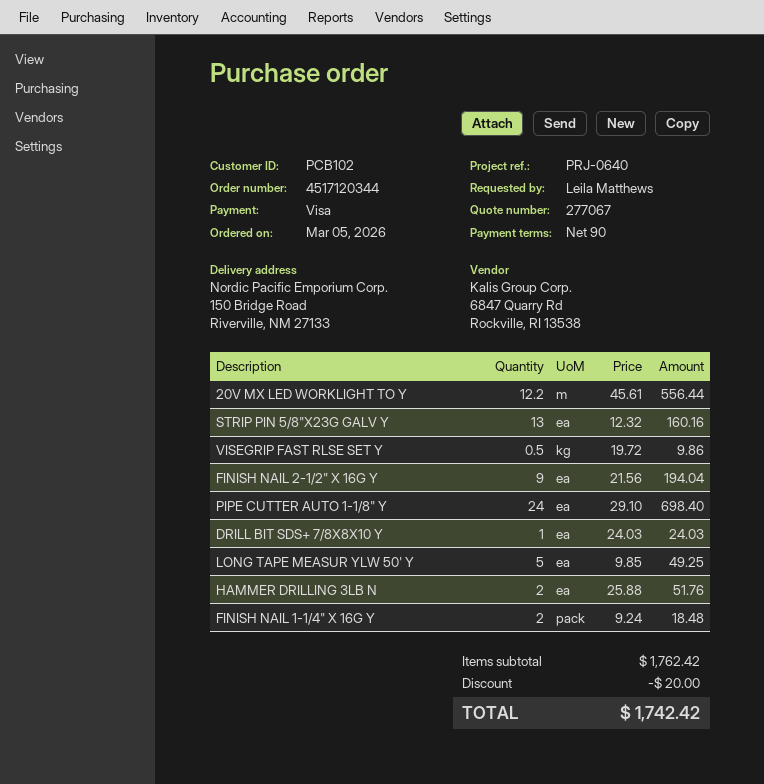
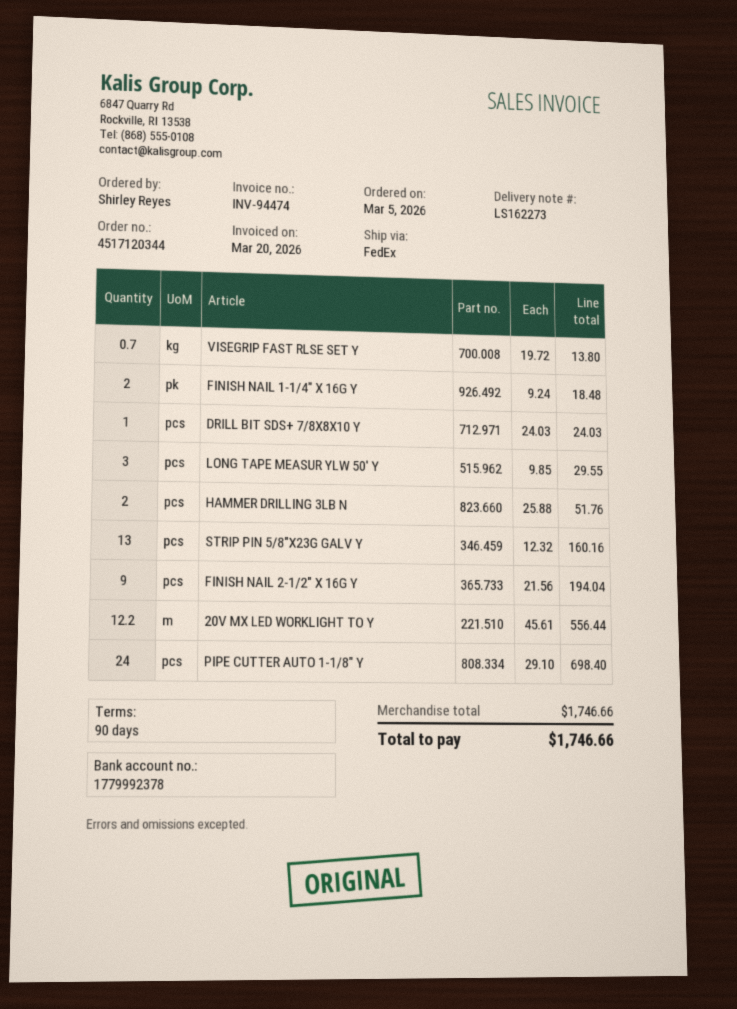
ordered by: Leila Matthews -> Shirley Reyes
VISEGRIP FAST RLSE SET Y: 0.5 x 19.72 = 9.86 -> 0.7 x 19.72 = 13.80
LONG TAPE MEASUR YLW 50' Y: 5 x 9.85 = 49.25 -> 3 x 9.85 = 29.55
subtotal: 1762.42 -> 1746.66
discount: 20.00 -> none
total: 1742.42 -> 1746.66

